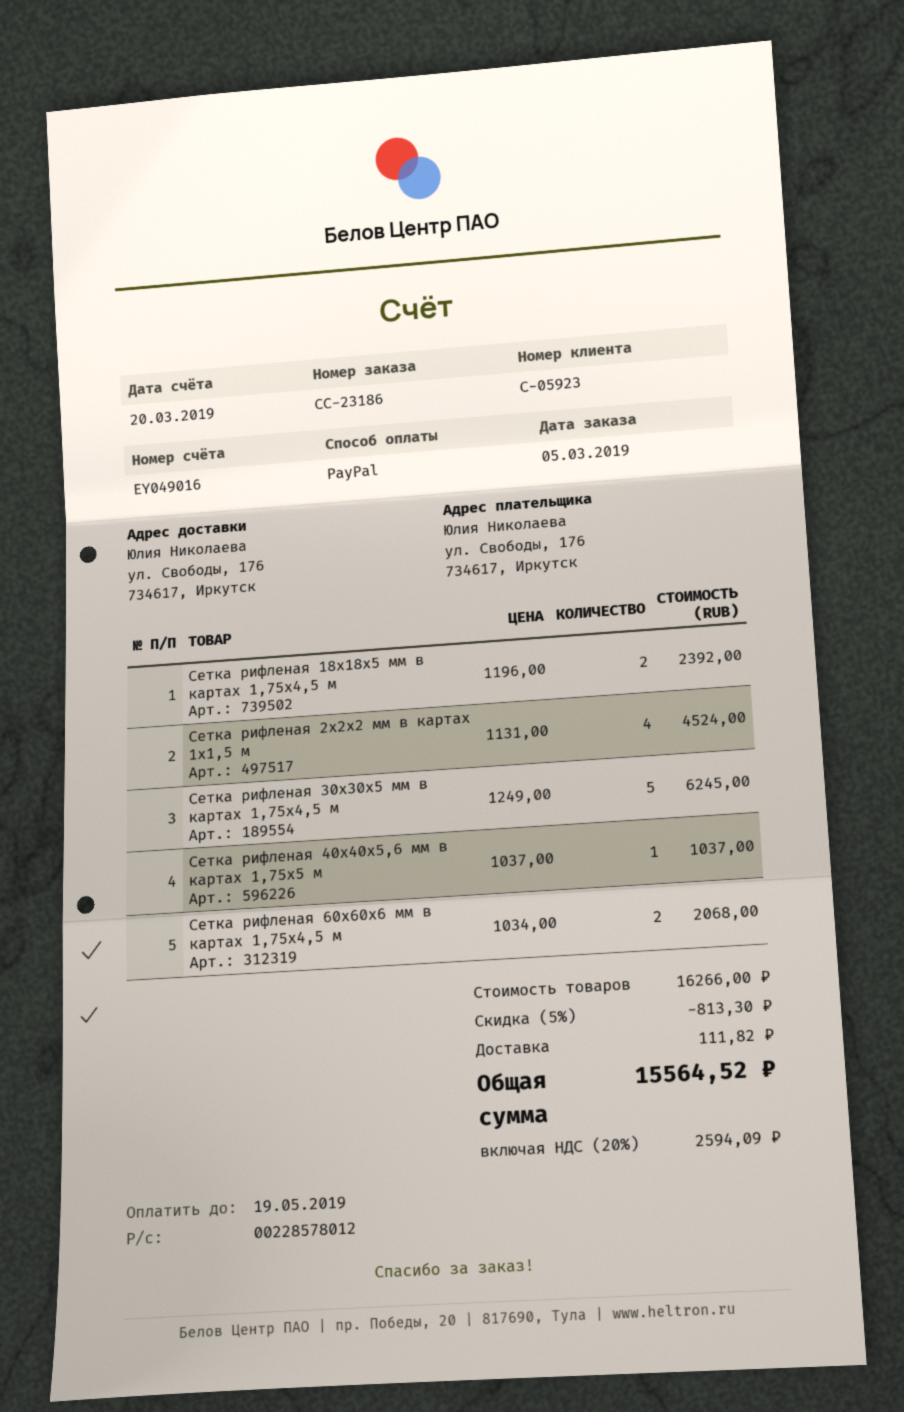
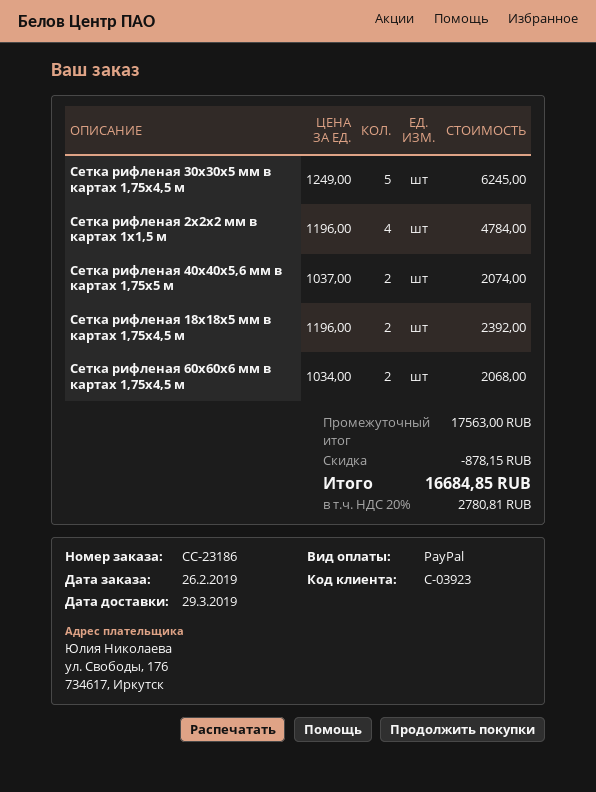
order date: 2019-03-05 -> 2019-02-26
customer number: C-05923 -> C-03923
Сетка рифленая 2х2х2 мм в картах 1х1,5 м: 4 x 1131.00 = 4524.00 -> 4 x 1196.00 = 4784.00
Сетка рифленая 40х40х5,6 мм в картах 1,75х5 м: 1 x 1037.00 = 1037.00 -> 2 x 1037.00 = 2074.00
subtotal: 16266.00 -> 17563.00
discount: 813.30 -> 878.15
shipping: 111.82 -> none
tax: 20% = 2594.09 -> 20% = 2780.81
total: 15564.52 -> 16684.85

